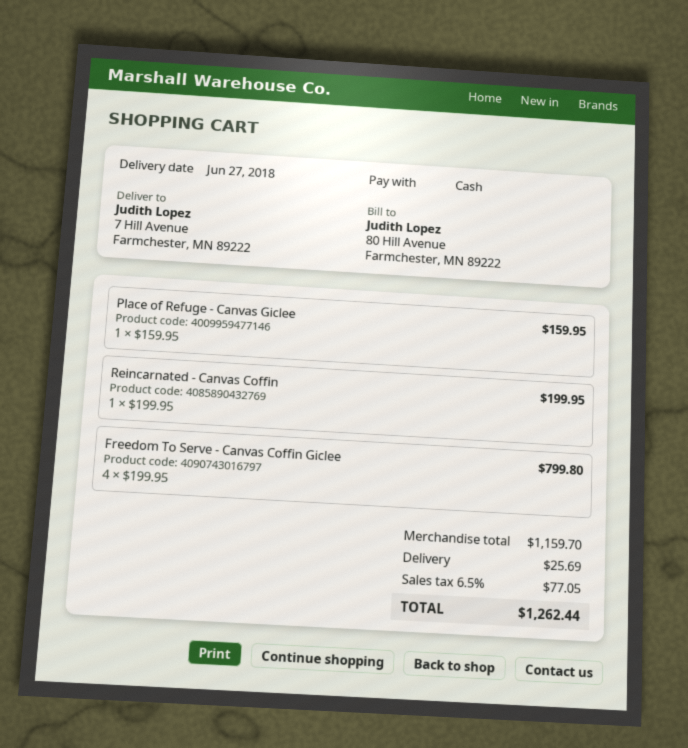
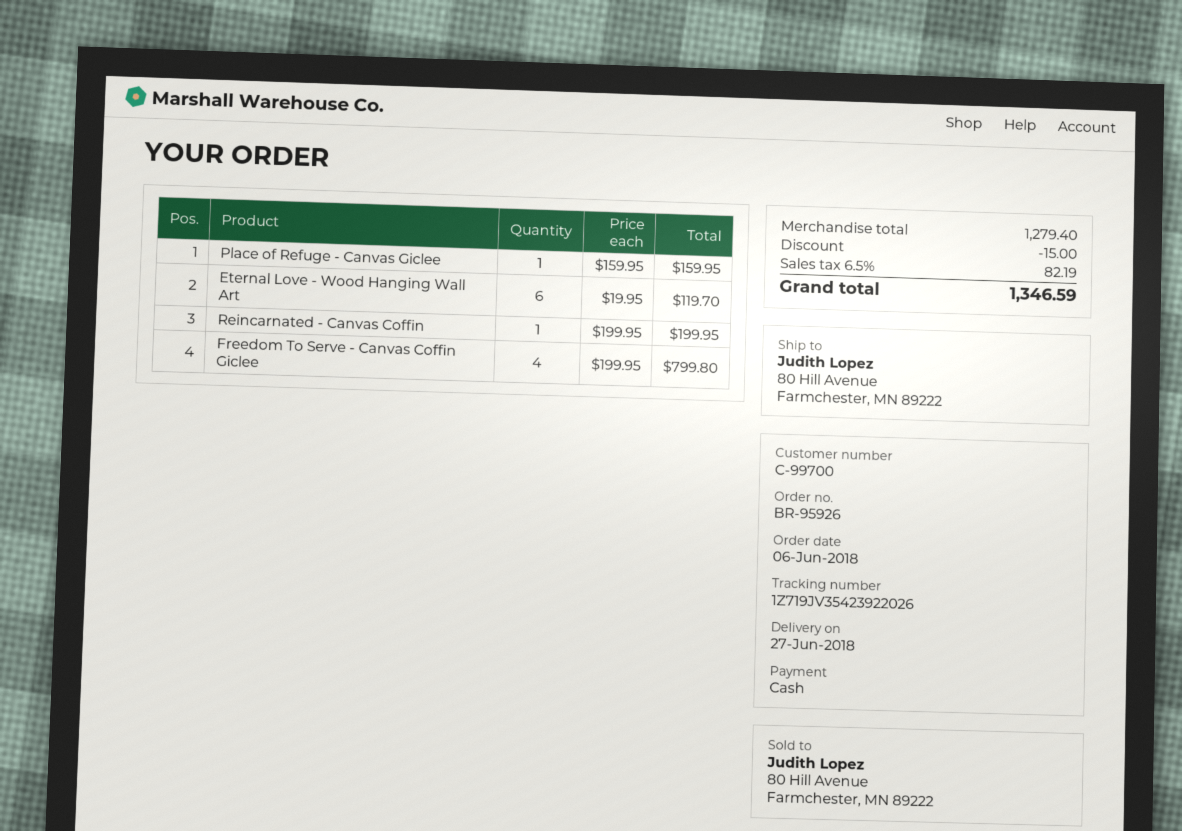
ship to: 7 Hill Avenue, Farmchester, MN 89222 -> 80 Hill Avenue, Farmchester, MN 89222
Eternal Love - Wood Hanging Wall Art: none -> 6 x 19.95 = 119.70
subtotal: 1159.70 -> 1279.40
discount: none -> 15.00
shipping: 25.69 -> none
tax: 6.5% = 77.05 -> 6.5% = 82.19
total: 1262.44 -> 1346.59

